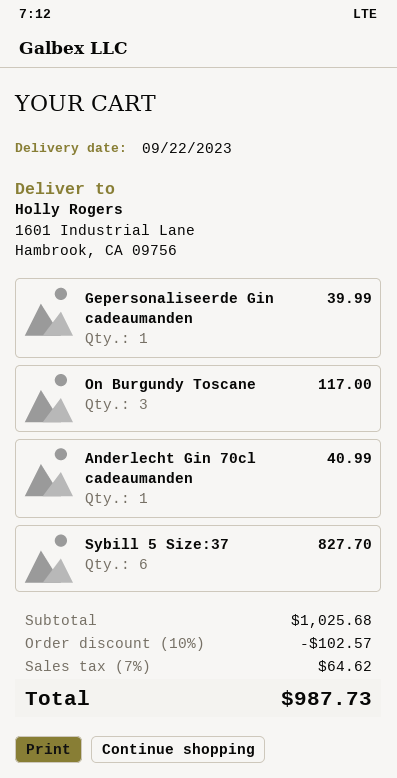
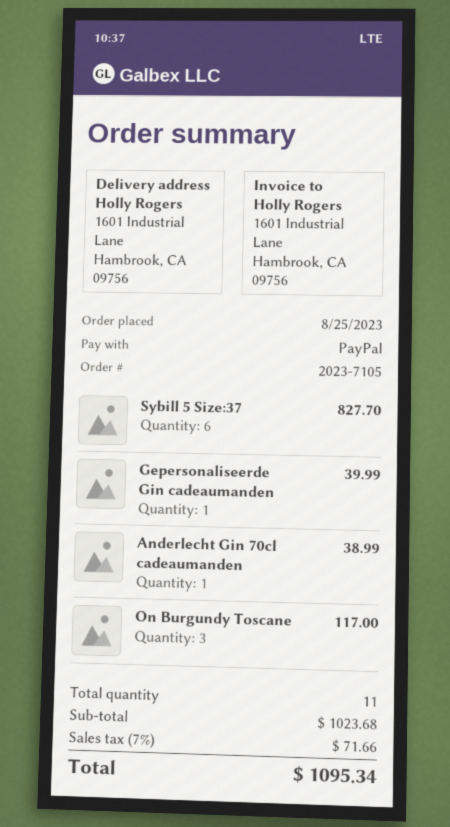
Anderlecht Gin 70cl cadeaumanden: 1 for 40.99 -> 1 for 38.99
subtotal: 1025.68 -> 1023.68
discount: 10% = 102.57 -> none
tax: 7% = 64.62 -> 7% = 71.66
total: 987.73 -> 1095.34

